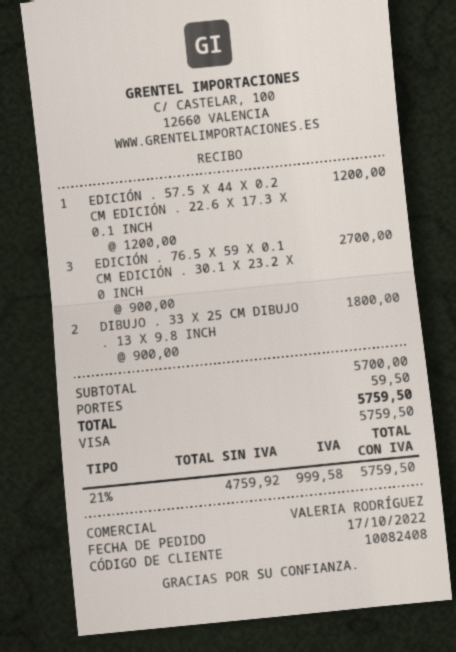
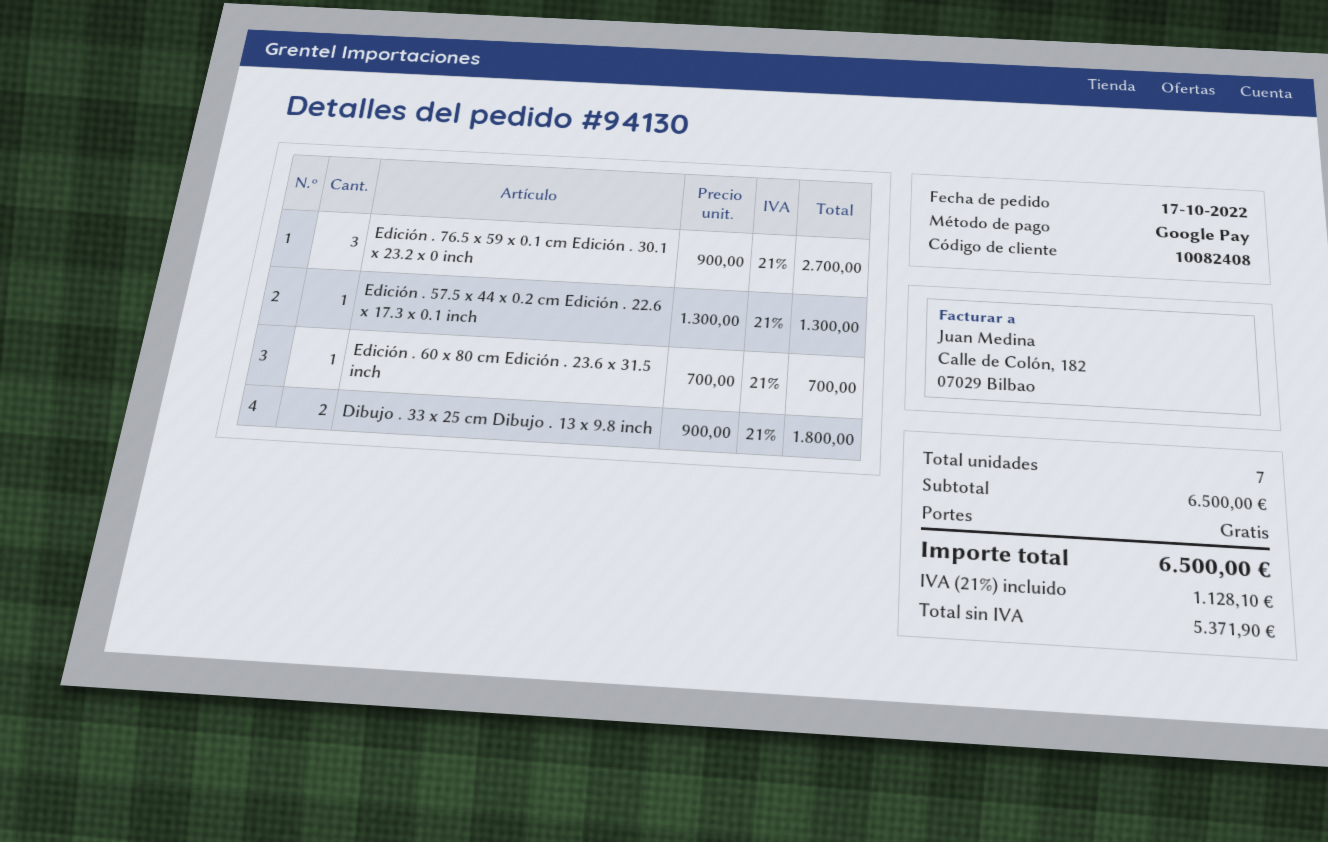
payment method: Visa -> Google Pay
EDICIÓN . 57.5 X 44 X 0.2 CM EDICIÓN . 22.6 X 17.3 X 0.1 INCH: 1 x 1200.00 = 1200.00 -> 1 x 1300.00 = 1300.00
Edición . 60 x 80 cm Edición . 23.6 x 31.5 inch: none -> 1 x 700.00 = 700.00
subtotal: 5700.00 -> 6500.00
shipping: 59.50 -> 0.00
net: 4759.92 -> 5371.90
tax: 21% = 999.58 -> 21% = 1128.10
total: 5759.50 -> 6500.00

